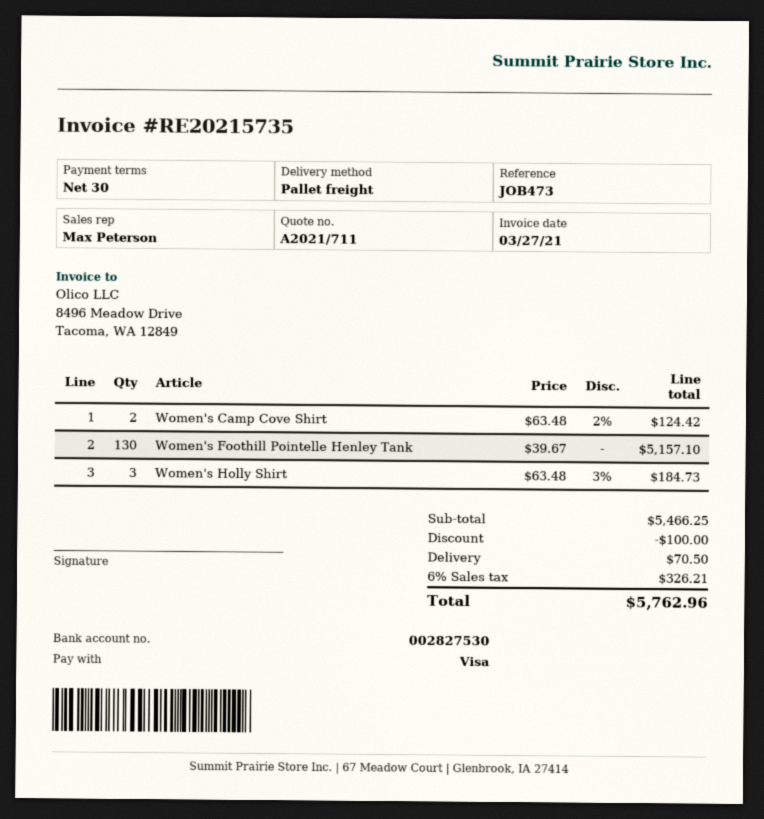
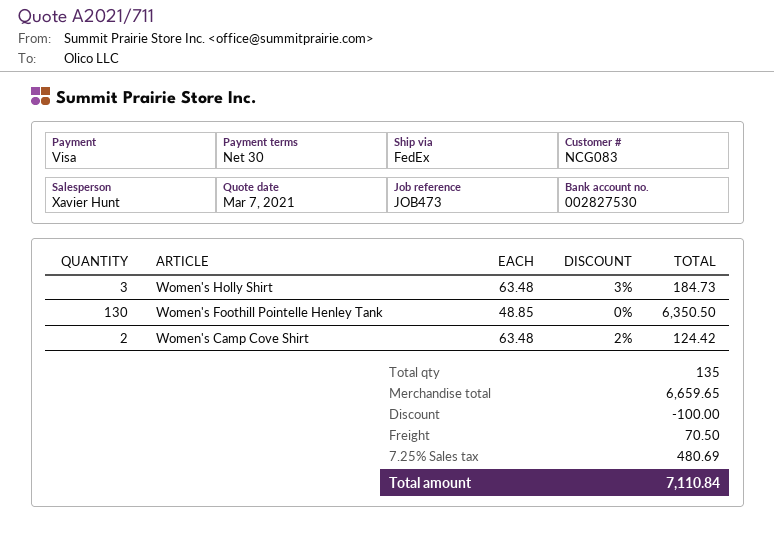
sales rep: Max Peterson -> Xavier Hunt
shipping method: pallet freight -> FedEx
Women's Foothill Pointelle Henley Tank: 130 x 39.67 = 5157.10 -> 130 x 48.85 = 6350.50
subtotal: 5466.25 -> 6659.65
tax: 6% = 326.21 -> 7.25% = 480.69
total: 5762.96 -> 7110.84

